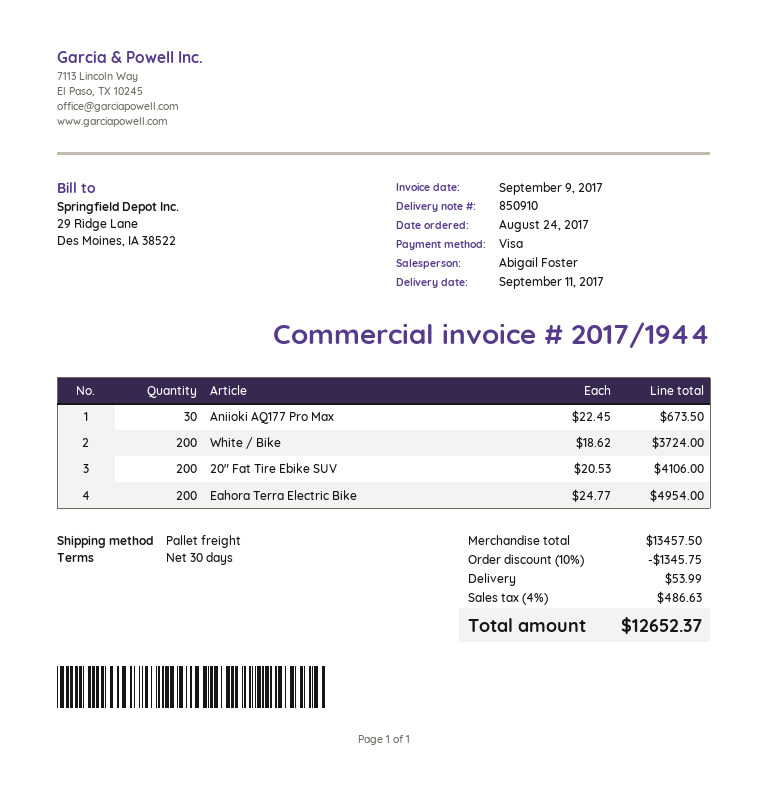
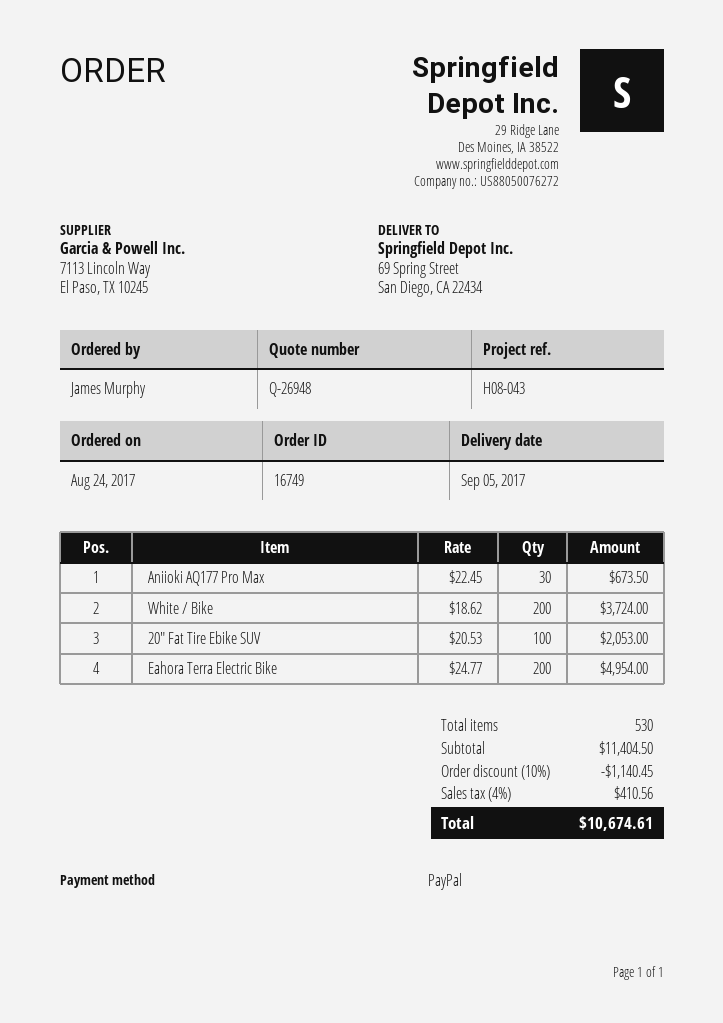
delivery date: 2017-09-11 -> 2017-09-05
payment method: Visa -> PayPal
20" Fat Tire Ebike SUV: 200 x 20.53 = 4106.00 -> 100 x 20.53 = 2053.00
subtotal: 13457.50 -> 11404.50
discount: 10% = 1345.75 -> 10% = 1140.45
shipping: 53.99 -> none
tax: 4% = 486.63 -> 4% = 410.56
total: 12652.37 -> 10674.61

